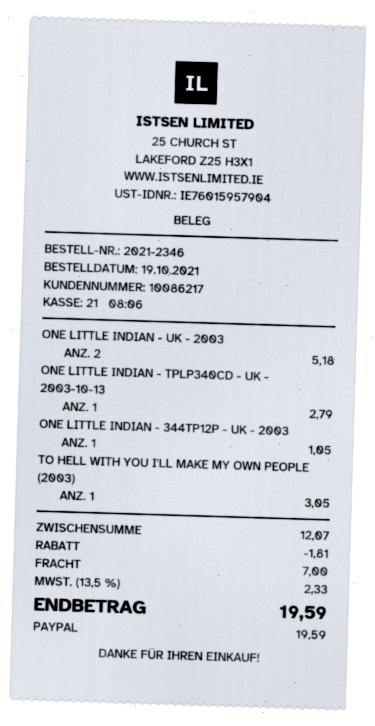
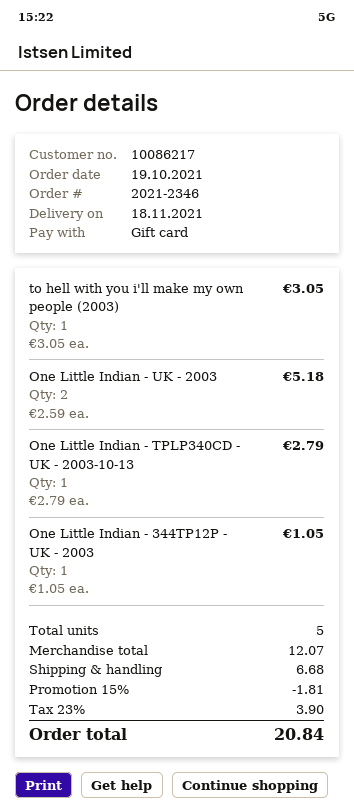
payment method: PayPal -> gift card
shipping: 7.00 -> 6.68
tax: 13.5% = 2.33 -> 23% = 3.90
total: 19.59 -> 20.84

